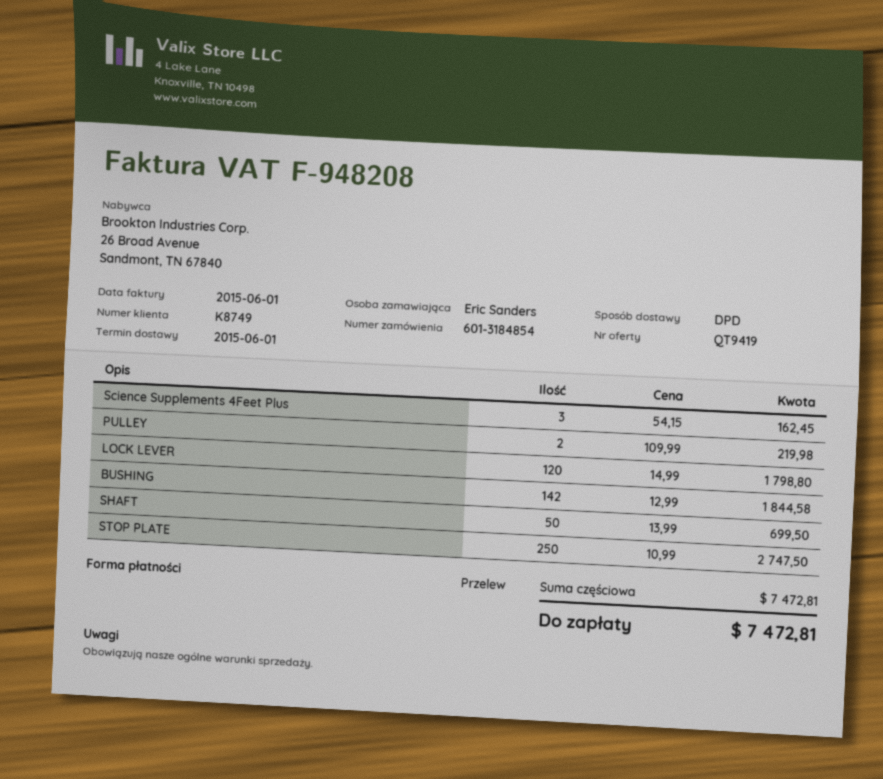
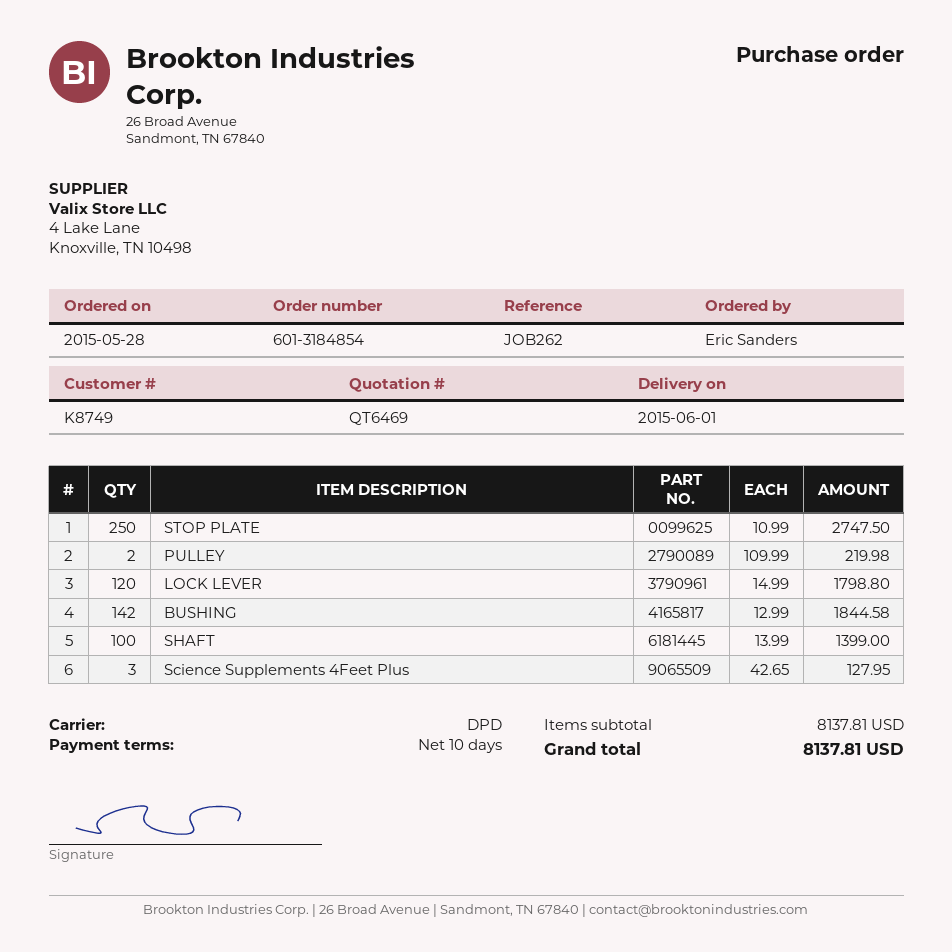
quote number: QT9419 -> QT6469
Science Supplements 4Feet Plus: 3 x 54.15 = 162.45 -> 3 x 42.65 = 127.95
SHAFT: 50 x 13.99 = 699.50 -> 100 x 13.99 = 1399.00
subtotal: 7472.81 -> 8137.81
total: 7472.81 -> 8137.81

